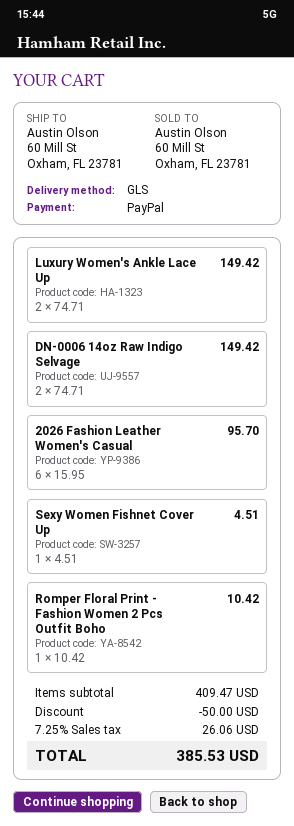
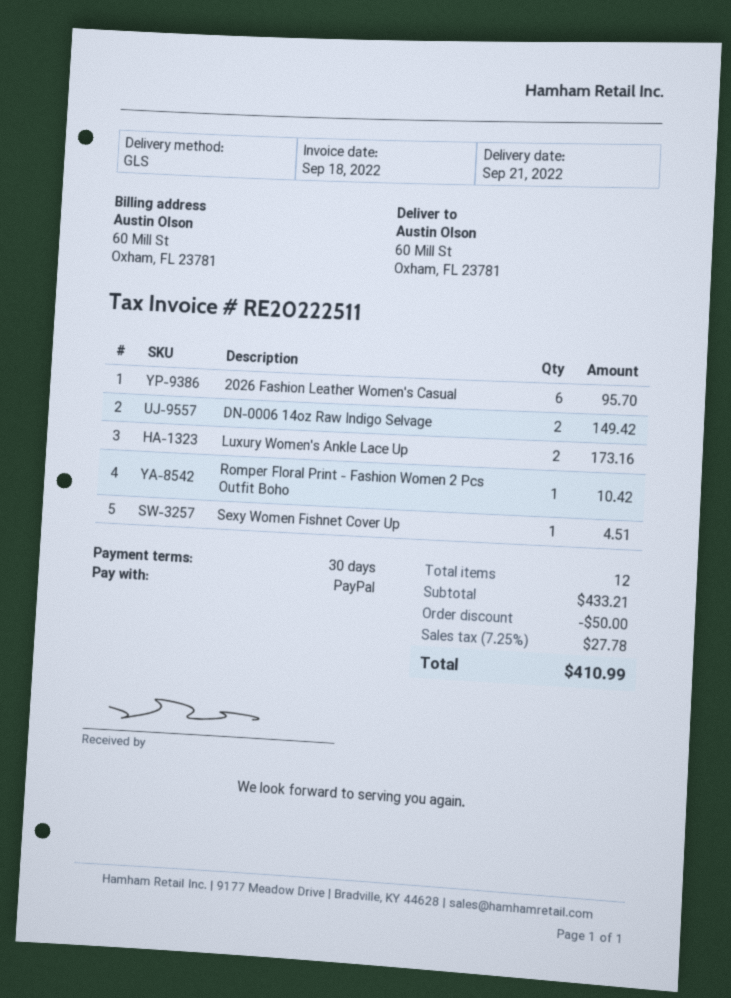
Luxury Women's Ankle Lace Up: 2 for 149.42 -> 2 for 173.16
subtotal: 409.47 -> 433.21
tax: 7.25% = 26.06 -> 7.25% = 27.78
total: 385.53 -> 410.99

